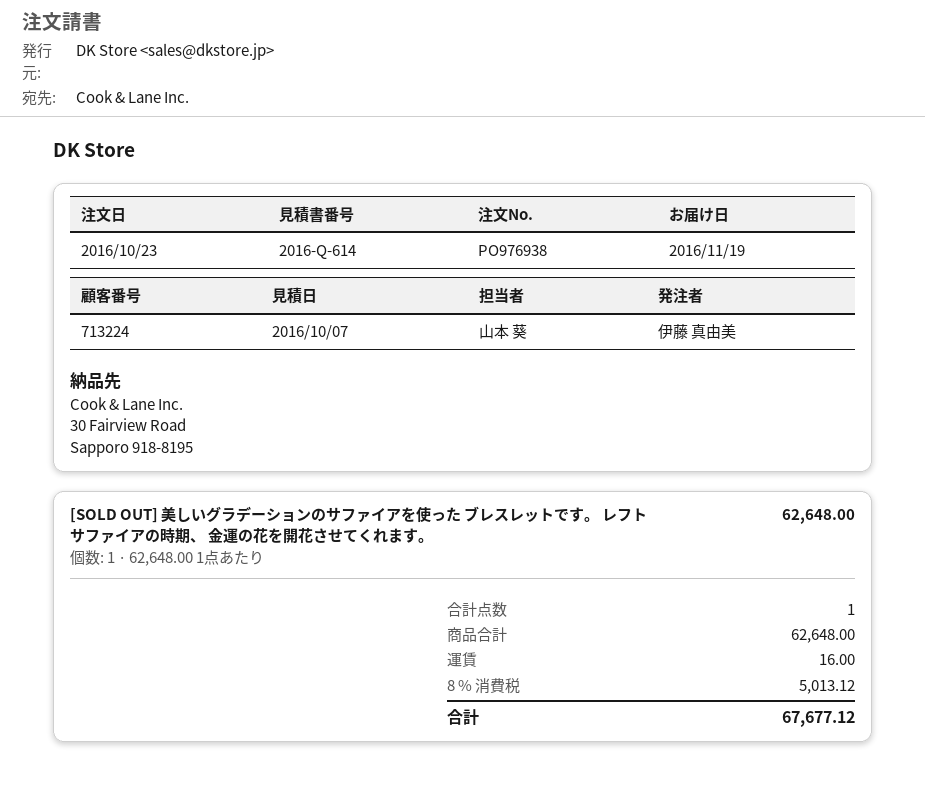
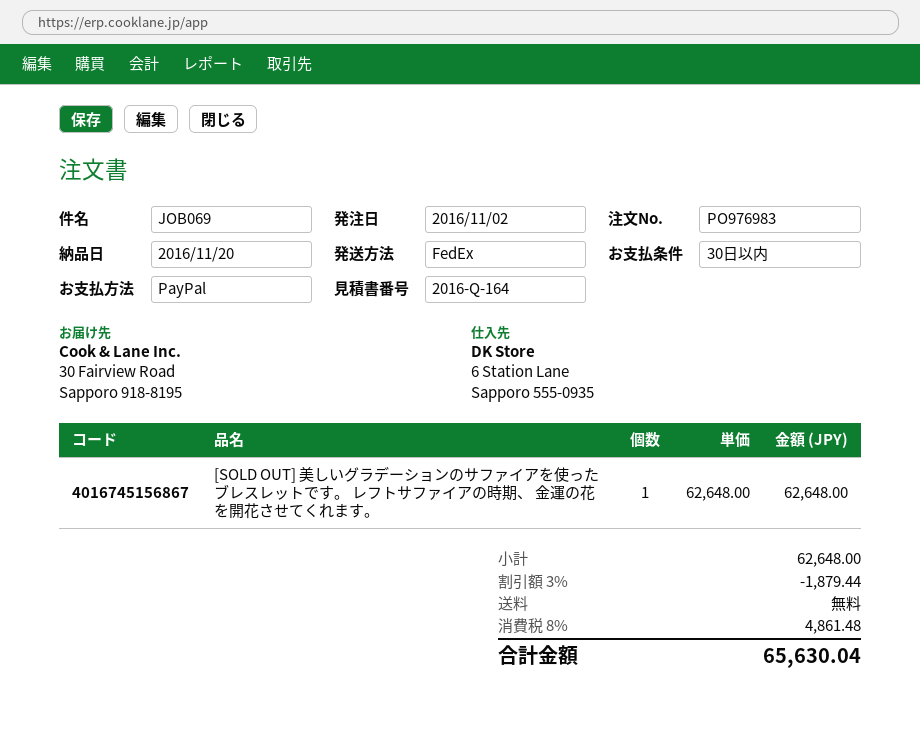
quote number: 2016-Q-614 -> 2016-Q-164
order number: PO976938 -> PO976983
order date: 2016-10-23 -> 2016-11-02
delivery date: 2016-11-19 -> 2016-11-20
discount: none -> 3% = 1879.44
shipping: 16.00 -> 0.00
tax: 8% = 5013.12 -> 8% = 4861.48
total: 67677.12 -> 65630.04

